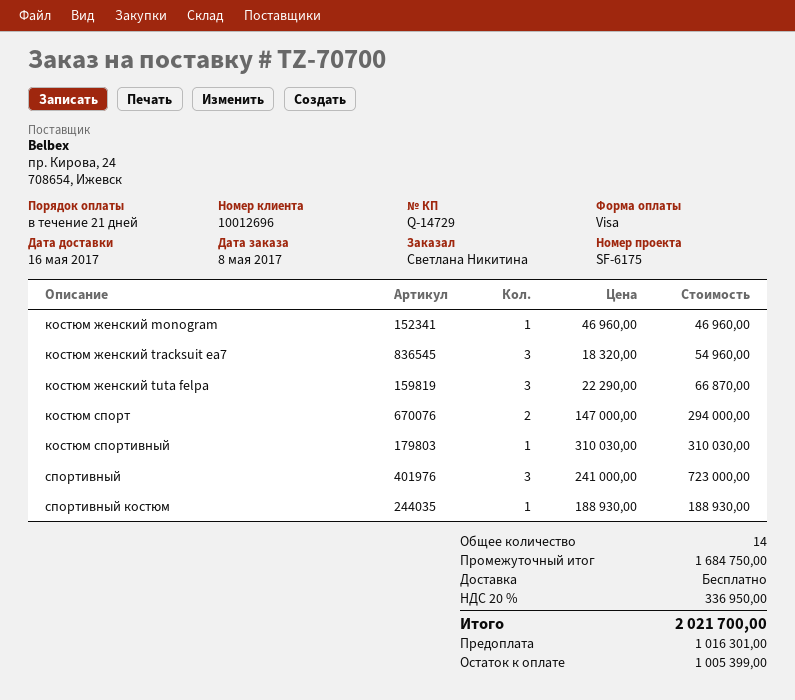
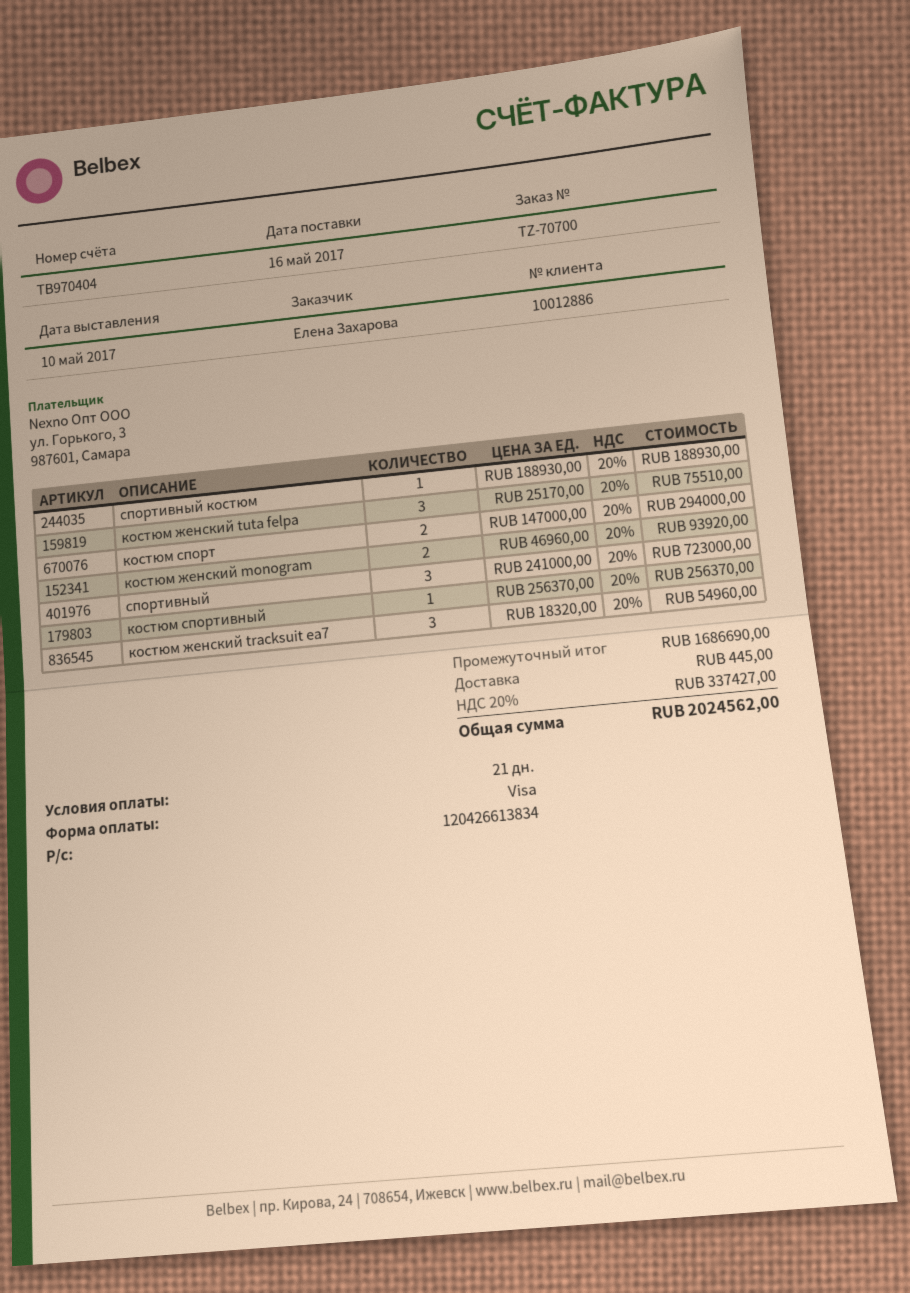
customer number: 10012696 -> 10012886
ordered by: Светлана Никитина -> Елена Захарова
костюм женcкий monogram: 1 x 46960.00 = 46960.00 -> 2 x 46960.00 = 93920.00
костюм женский tuta felpa: 3 x 22290.00 = 66870.00 -> 3 x 25170.00 = 75510.00
костюм спортивный: 1 x 310030.00 = 310030.00 -> 1 x 256370.00 = 256370.00
subtotal: 1684750.00 -> 1686690.00
shipping: 0.00 -> 445.00
tax: 20% = 336950.00 -> 20% = 337427.00
total: 2021700.00 -> 2024562.00

